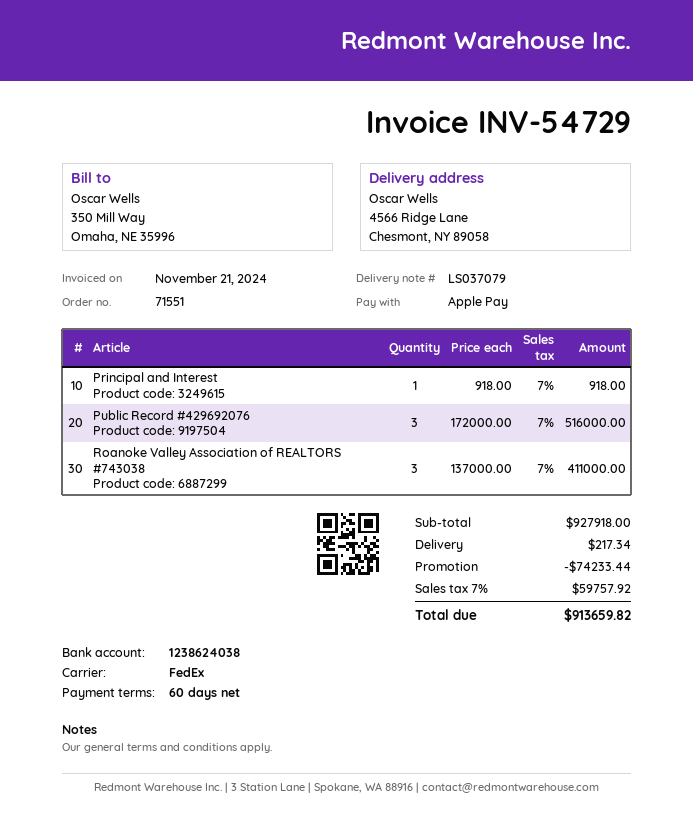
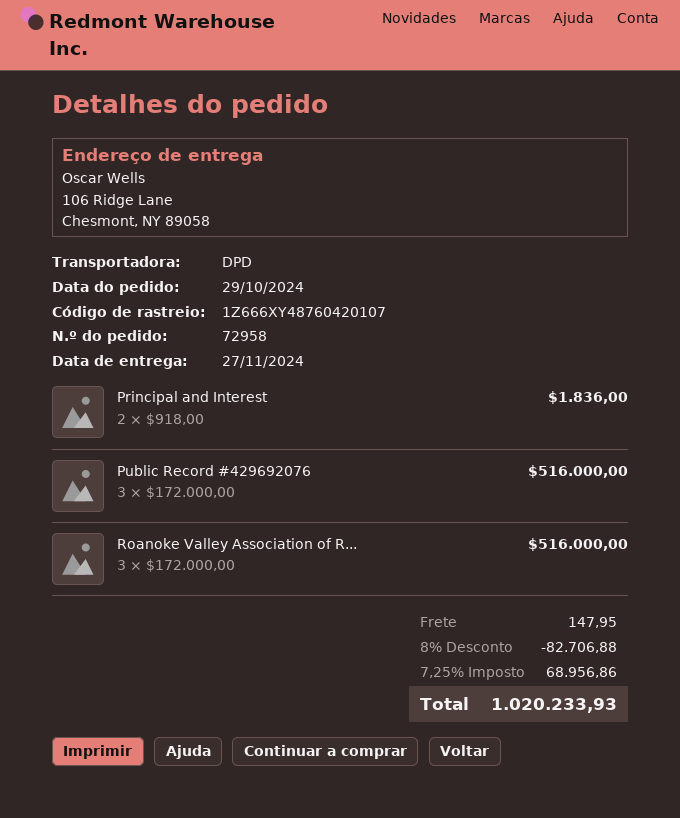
order number: 71551 -> 72958
shipping method: FedEx -> DPD
ship to: 4566 Ridge Lane, Chesmont, NY 89058 -> 106 Ridge Lane, Chesmont, NY 89058
Principal and Interest: 1 x 918.00 = 918.00 -> 2 x 918.00 = 1836.00
Roanoke Valley Association of REALTORS #743038: 3 x 137000.00 = 411000.00 -> 3 x 172000.00 = 516000.00
discount: 74233.44 -> 82706.88
shipping: 217.34 -> 147.95
tax: 7% = 59757.92 -> 7.25% = 68956.86
total: 913659.82 -> 1020233.93

